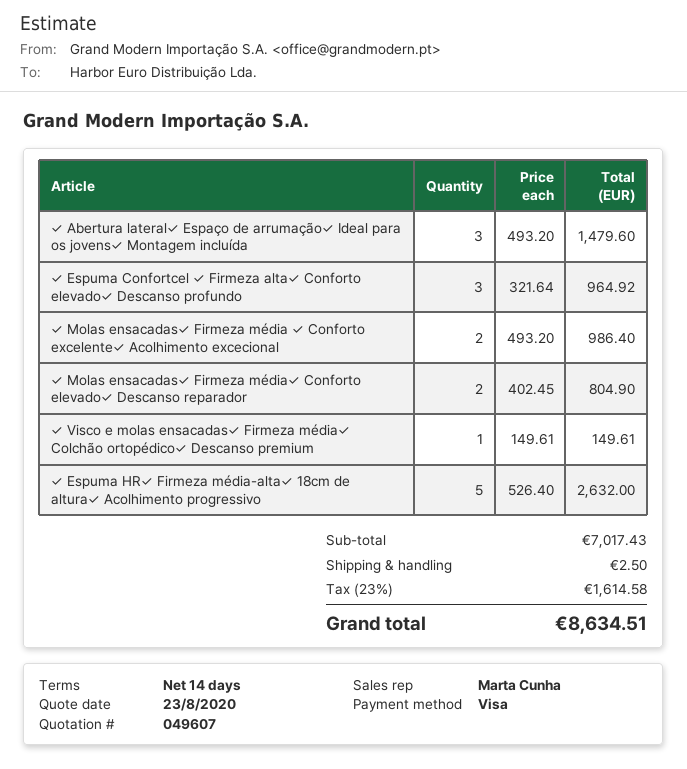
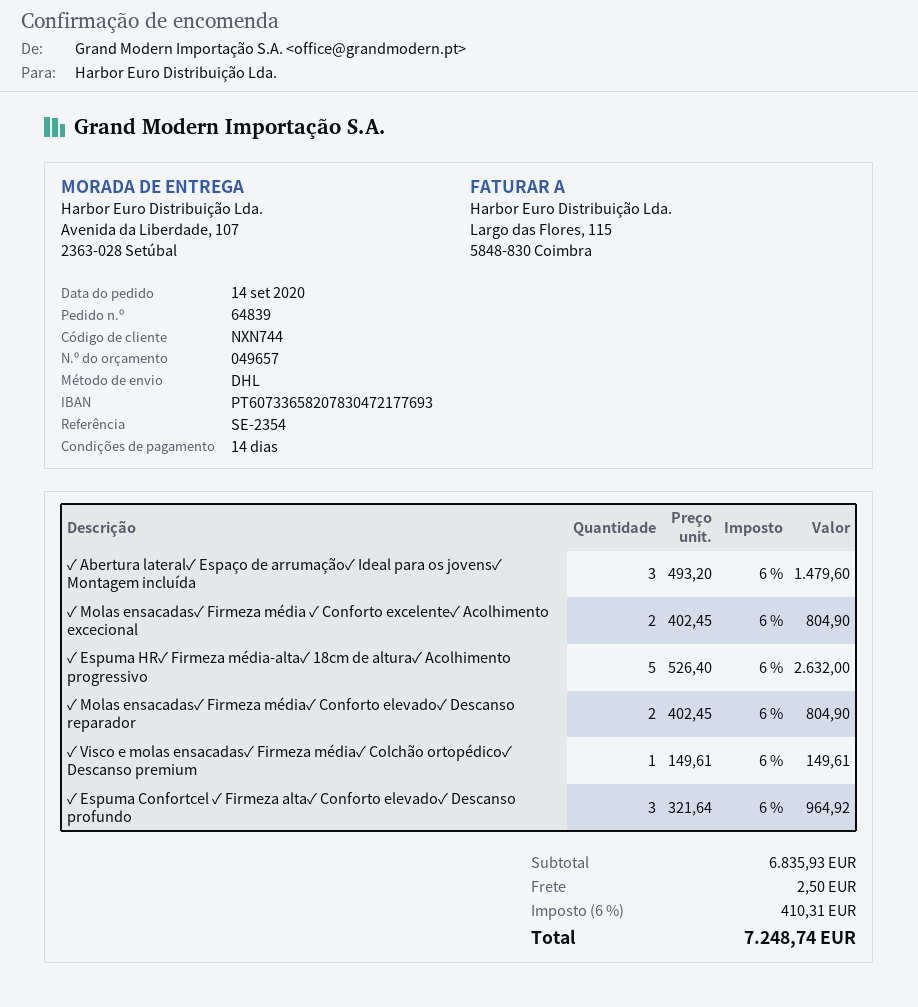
quote number: 049607 -> 049657
✓ Molas ensacadas✓ Firmeza média ✓ Conforto excelente✓ Acolhimento excecional: 2 x 493.20 = 986.40 -> 2 x 402.45 = 804.90
subtotal: 7017.43 -> 6835.93
tax: 23% = 1614.58 -> 6% = 410.31
total: 8634.51 -> 7248.74

